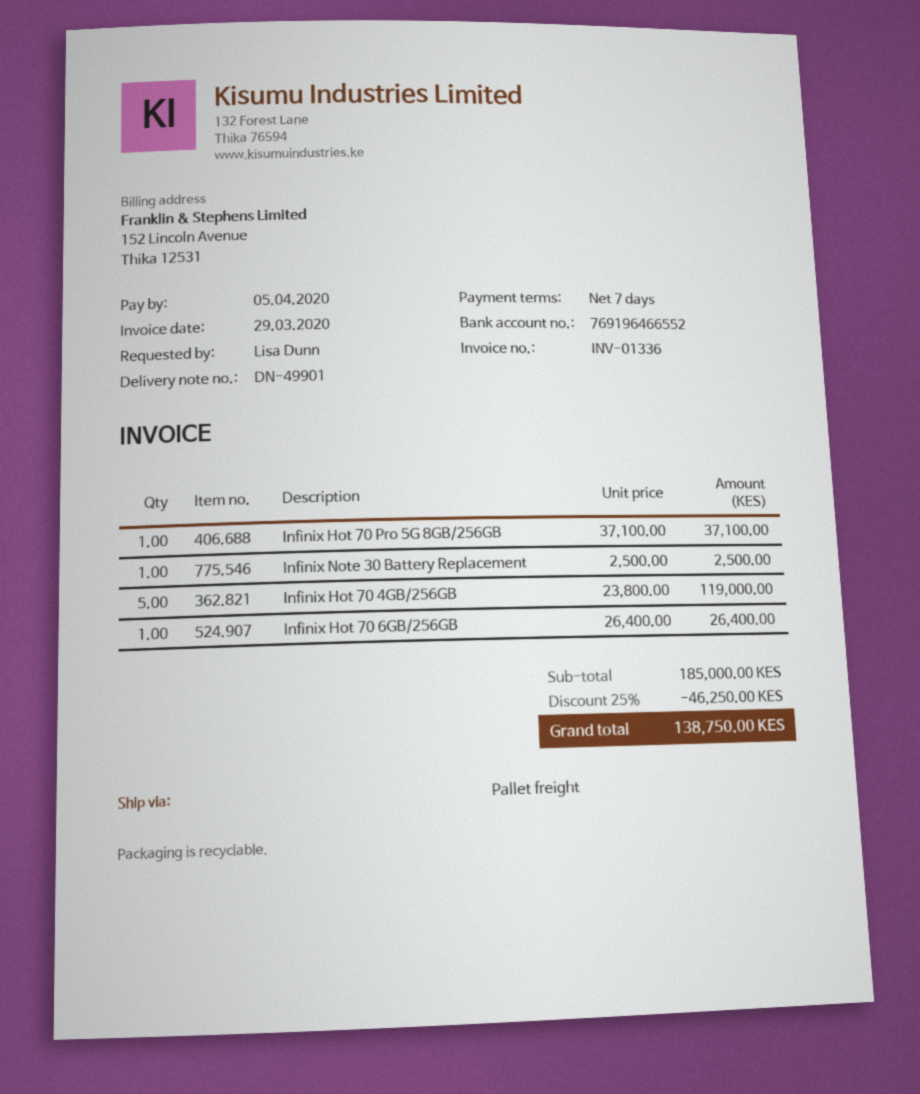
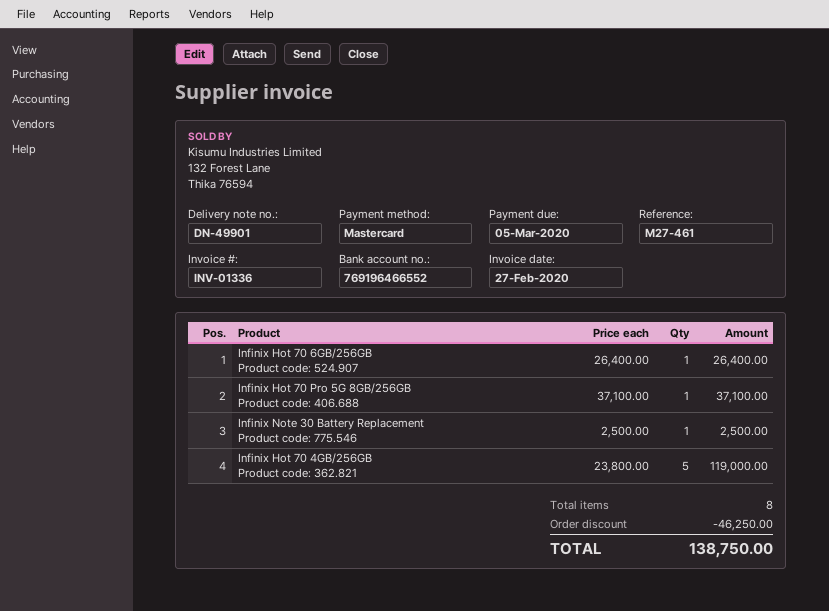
invoice date: 2020-03-29 -> 2020-02-27
due date: 2020-04-05 -> 2020-03-05

